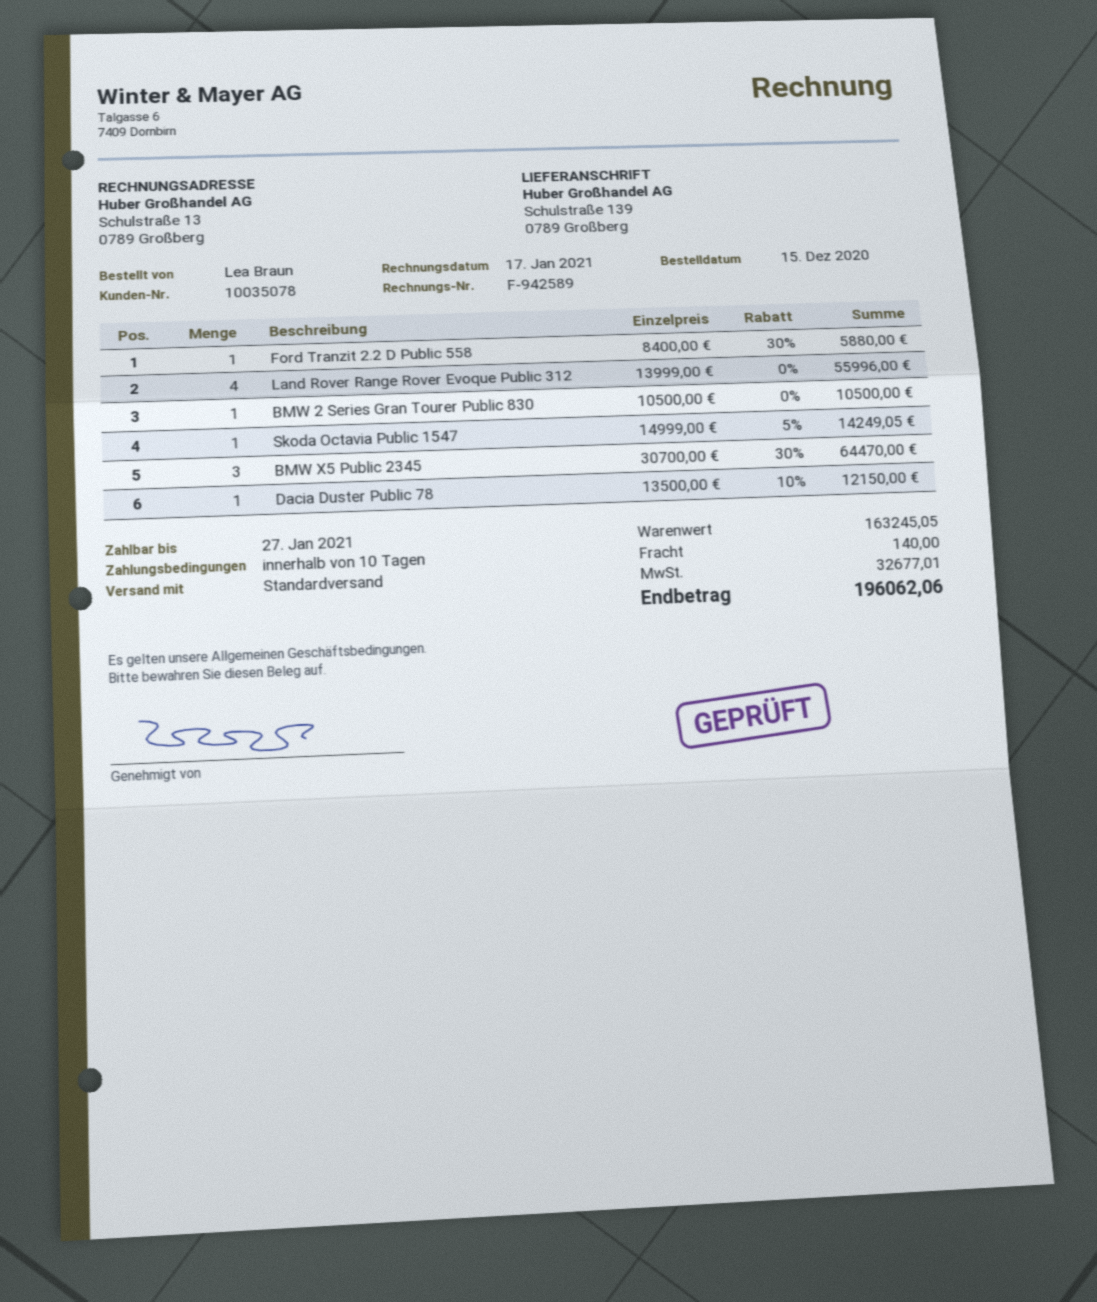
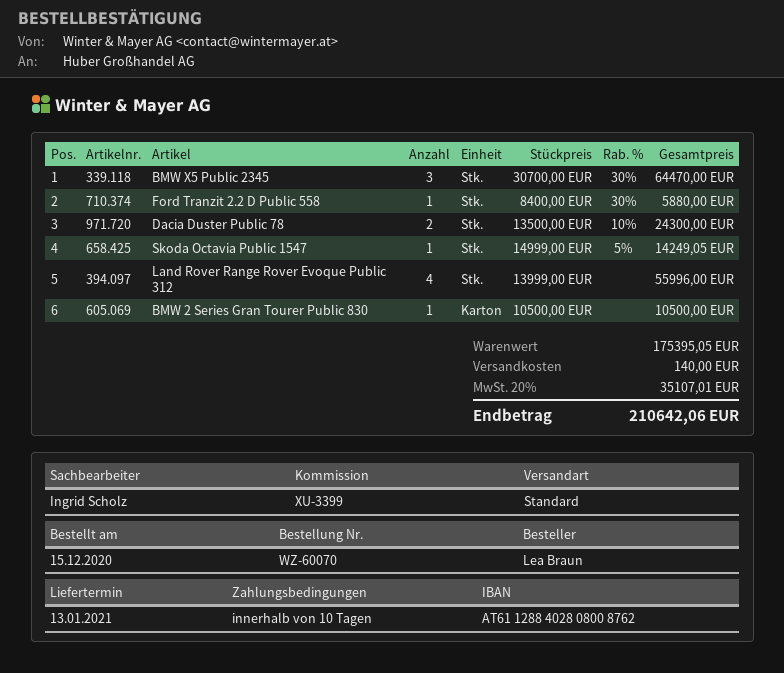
Dacia Duster Public 78: 1 x 13500.00 - 10% = 12150.00 -> 2 x 13500.00 - 10% = 24300.00
subtotal: 163245.05 -> 175395.05
tax: 32677.01 -> 35107.01
total: 196062.06 -> 210642.06

